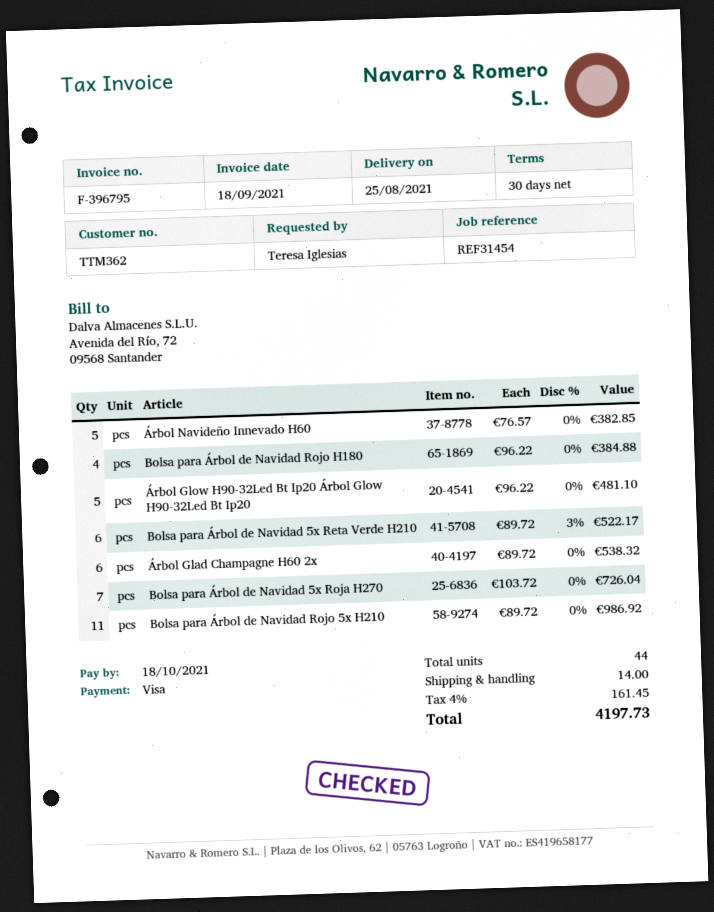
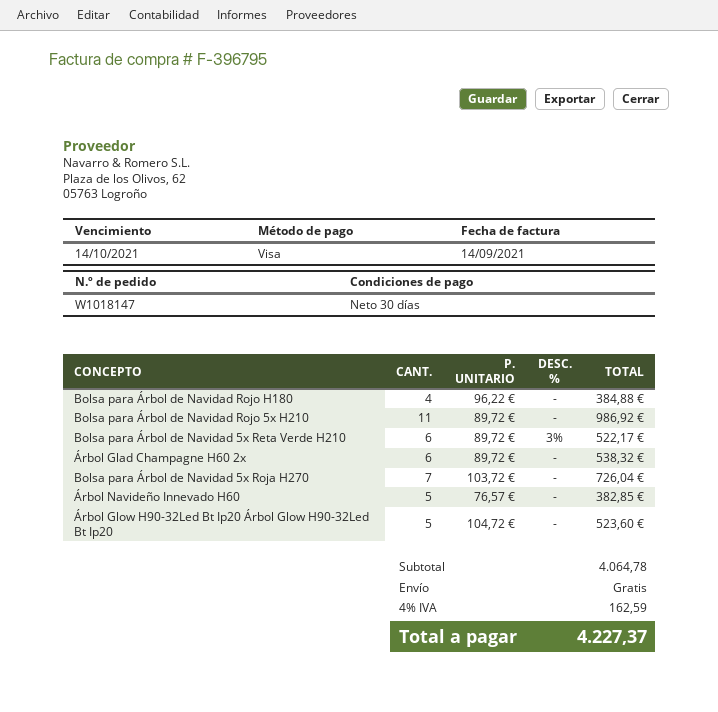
invoice date: 2021-09-18 -> 2021-09-14
due date: 2021-10-18 -> 2021-10-14
Árbol Glow H90-32Led Bt Ip20 Árbol Glow H90-32Led Bt Ip20: 5 x 96.22 = 481.10 -> 5 x 104.72 = 523.60
shipping: 14.00 -> 0.00
tax: 4% = 161.45 -> 4% = 162.59
total: 4197.73 -> 4227.37

